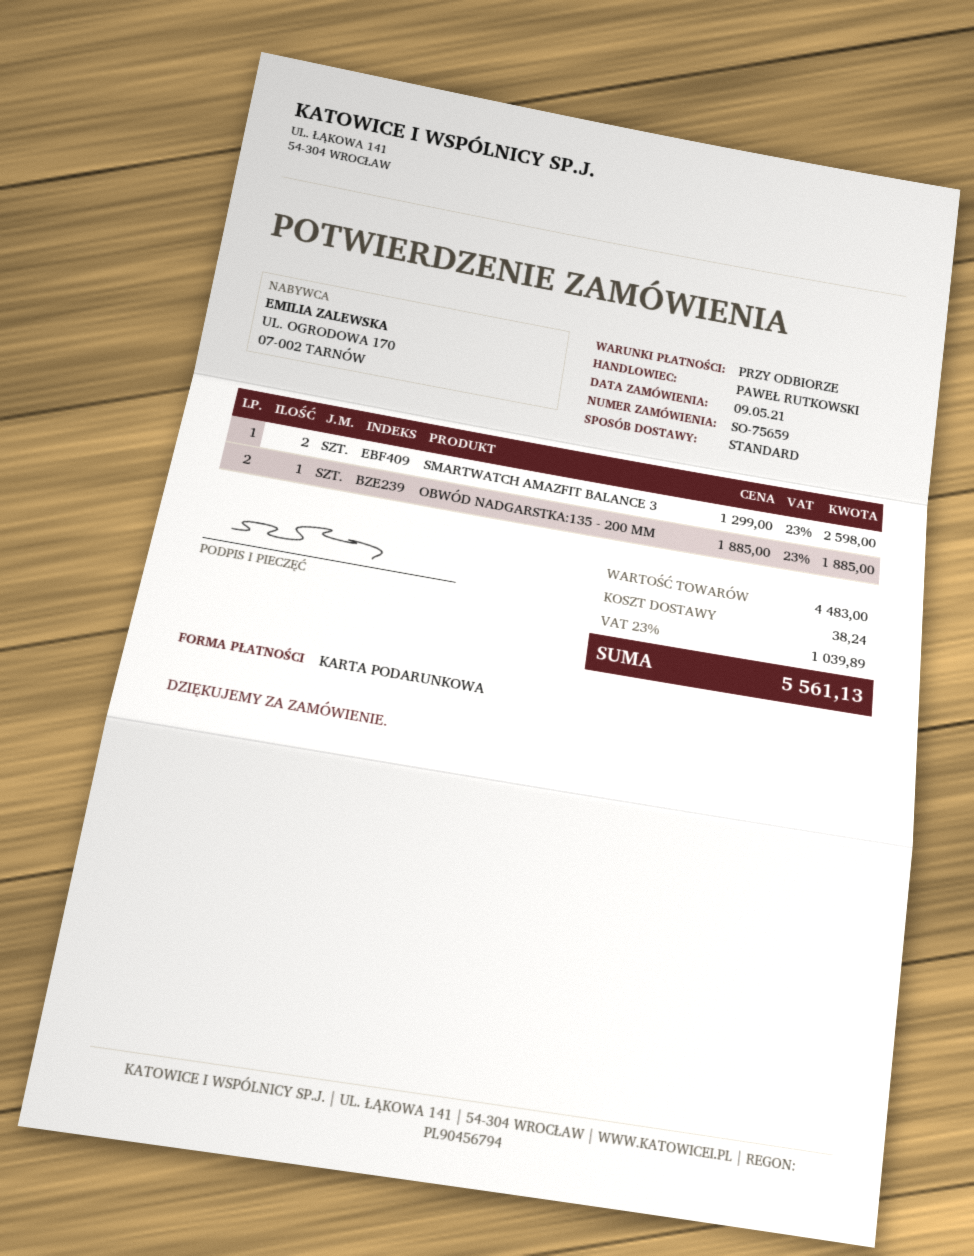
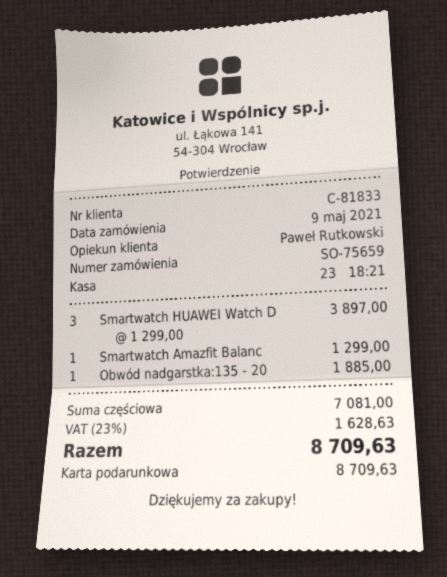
SMARTWATCH AMAZFIT BALANCE 3: 2 x 1299.00 = 2598.00 -> 1 x 1299.00 = 1299.00
Smartwatch HUAWEI Watch D: none -> 3 x 1299.00 = 3897.00
subtotal: 4483.00 -> 7081.00
shipping: 38.24 -> none
tax: 23% = 1039.89 -> 23% = 1628.63
total: 5561.13 -> 8709.63

